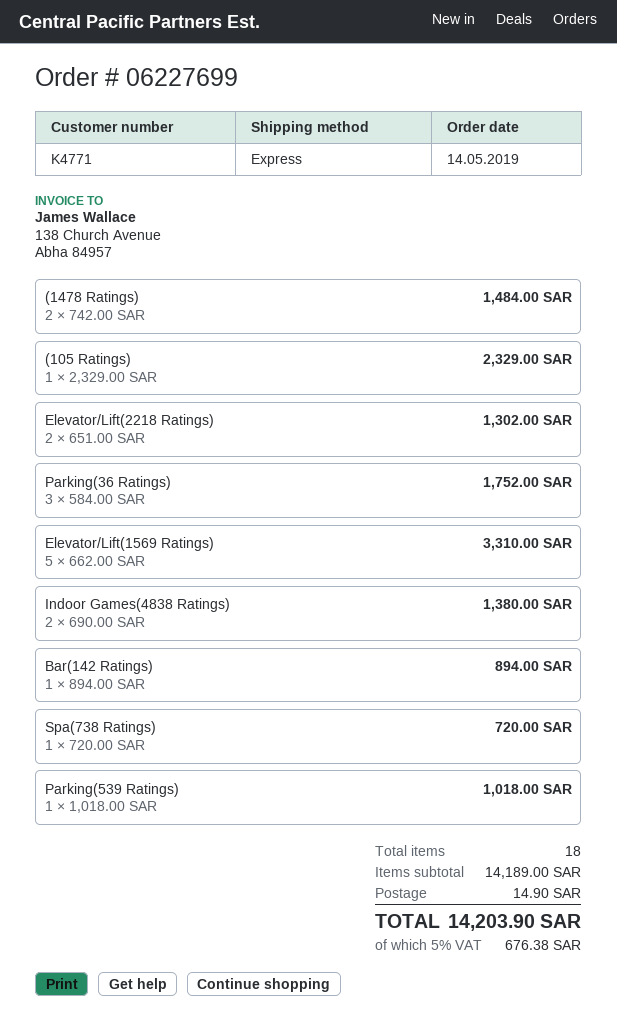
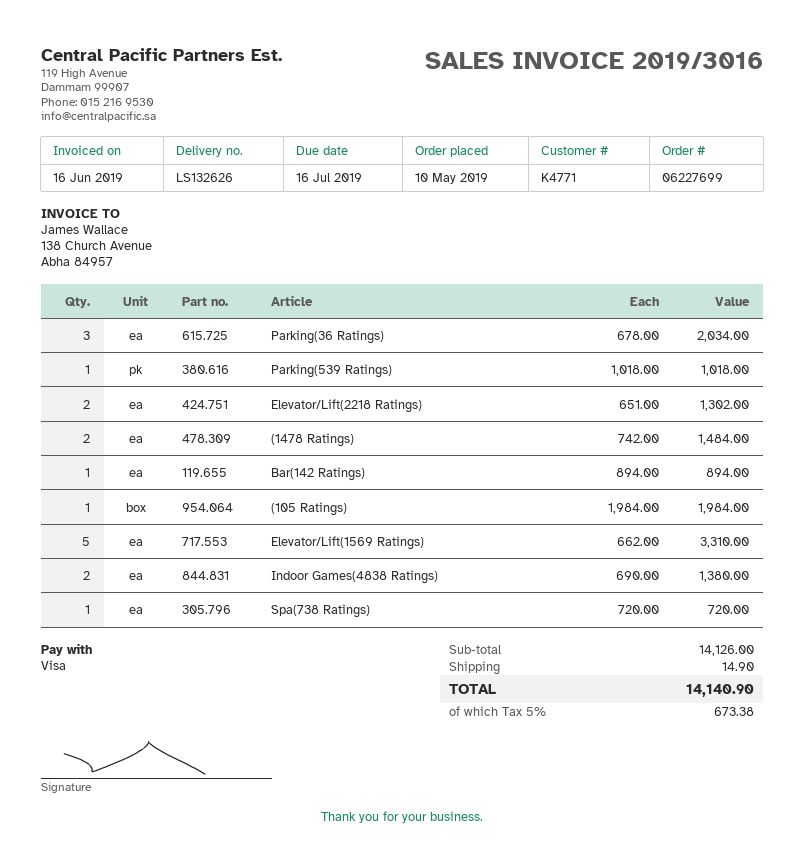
order date: 2019-05-14 -> 2019-05-10
(105 Ratings): 1 x 2329.00 = 2329.00 -> 1 x 1984.00 = 1984.00
Parking(36 Ratings): 3 x 584.00 = 1752.00 -> 3 x 678.00 = 2034.00
subtotal: 14189.00 -> 14126.00
tax: 5% = 676.38 -> 5% = 673.38
total: 14203.90 -> 14140.90

